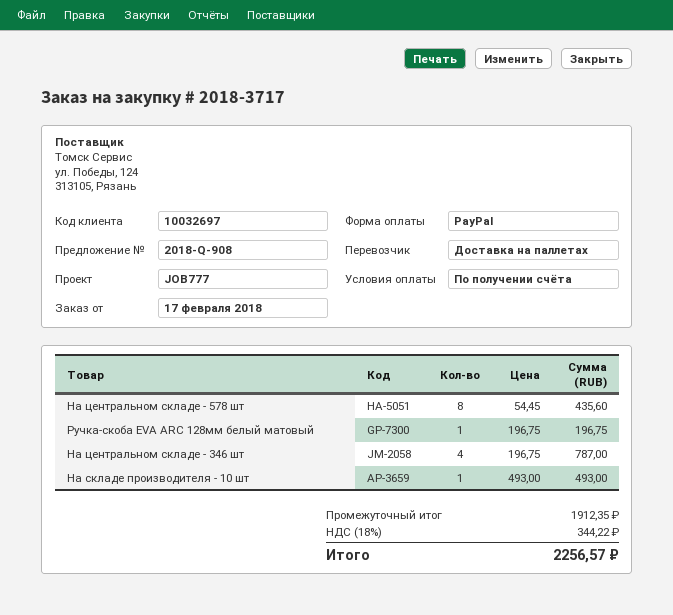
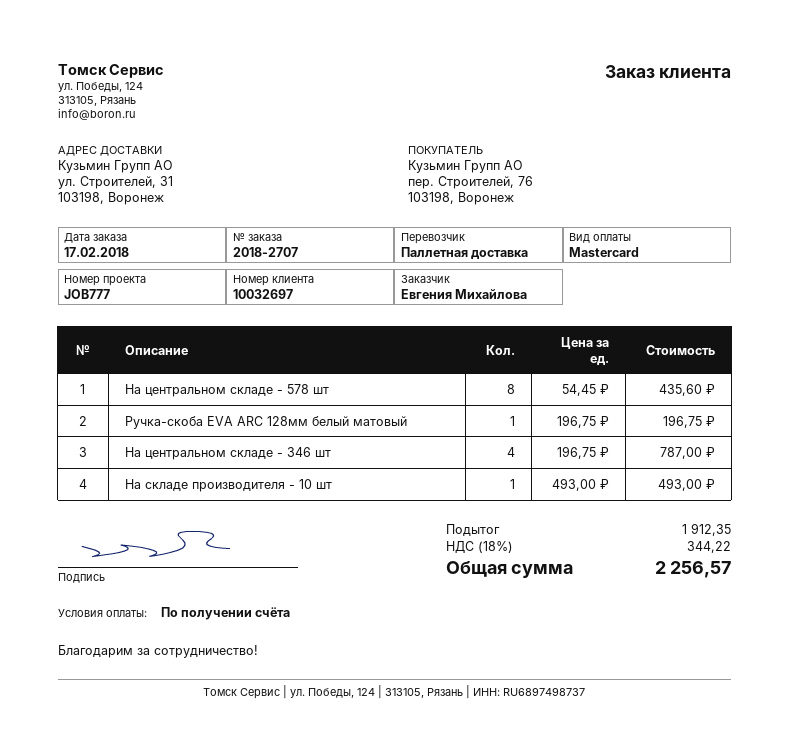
order number: 2018-3717 -> 2018-2707
payment method: PayPal -> Mastercard

